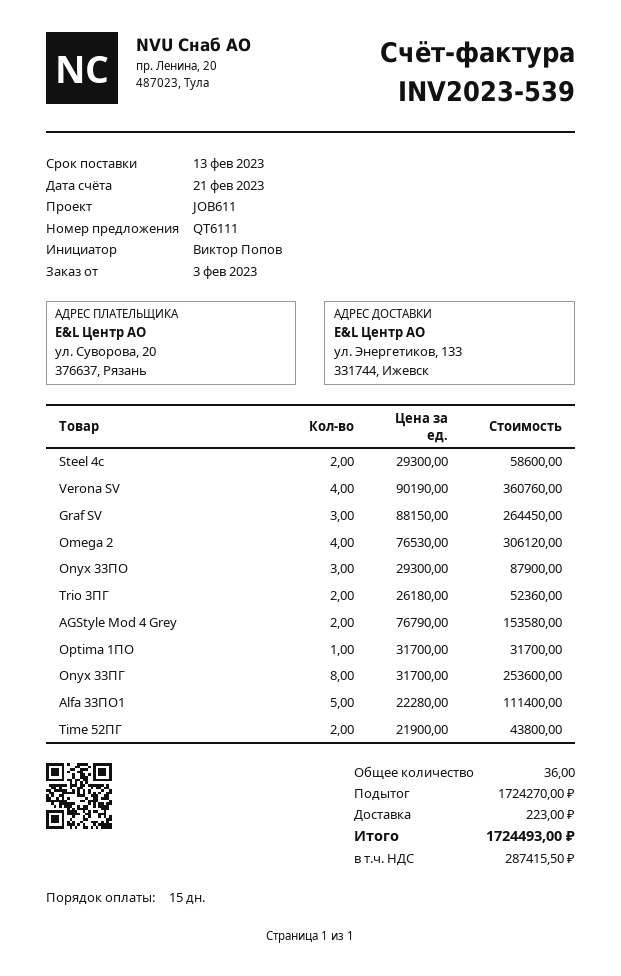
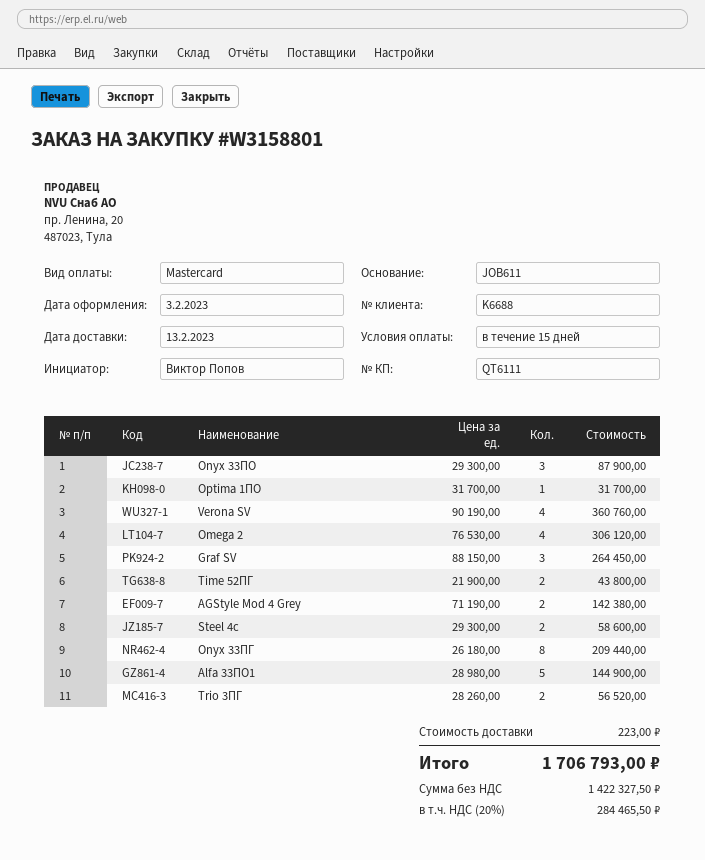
Trio 3ПГ: 2 x 26180.00 = 52360.00 -> 2 x 28260.00 = 56520.00
AGStyle Mod 4 Grey: 2 x 76790.00 = 153580.00 -> 2 x 71190.00 = 142380.00
Onyx 33ПГ: 8 x 31700.00 = 253600.00 -> 8 x 26180.00 = 209440.00
Alfa 33ПО1: 5 x 22280.00 = 111400.00 -> 5 x 28980.00 = 144900.00
tax: 287415.50 -> 284465.50
total: 1724493.00 -> 1706793.00

